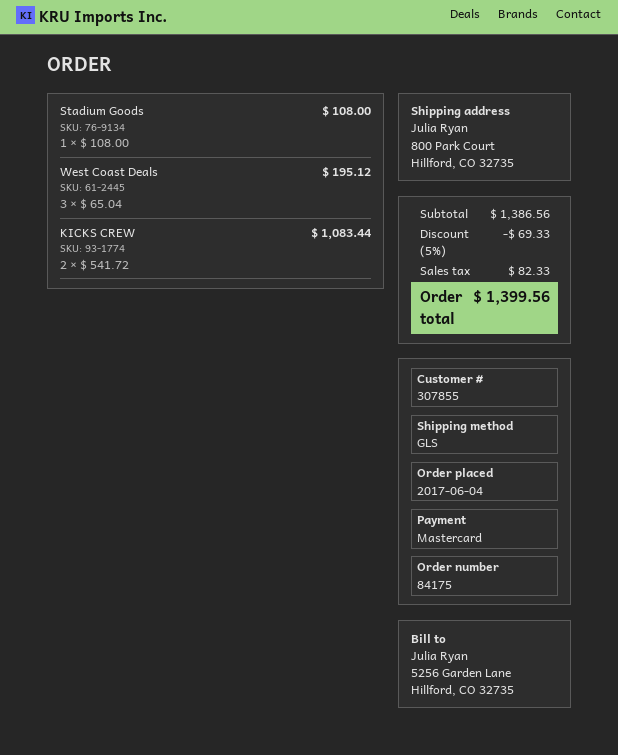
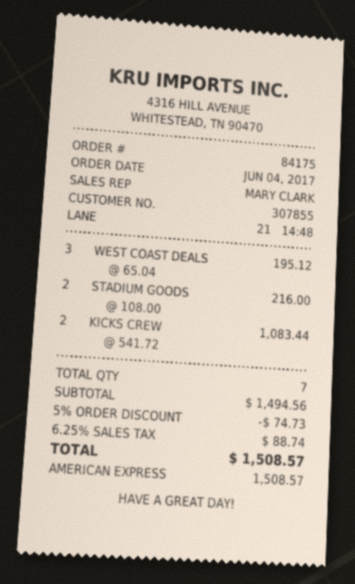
payment method: Mastercard -> American Express
Stadium Goods: 1 x 108.00 = 108.00 -> 2 x 108.00 = 216.00
subtotal: 1386.56 -> 1494.56
discount: 5% = 69.33 -> 5% = 74.73
tax: 82.33 -> 88.74
total: 1399.56 -> 1508.57

